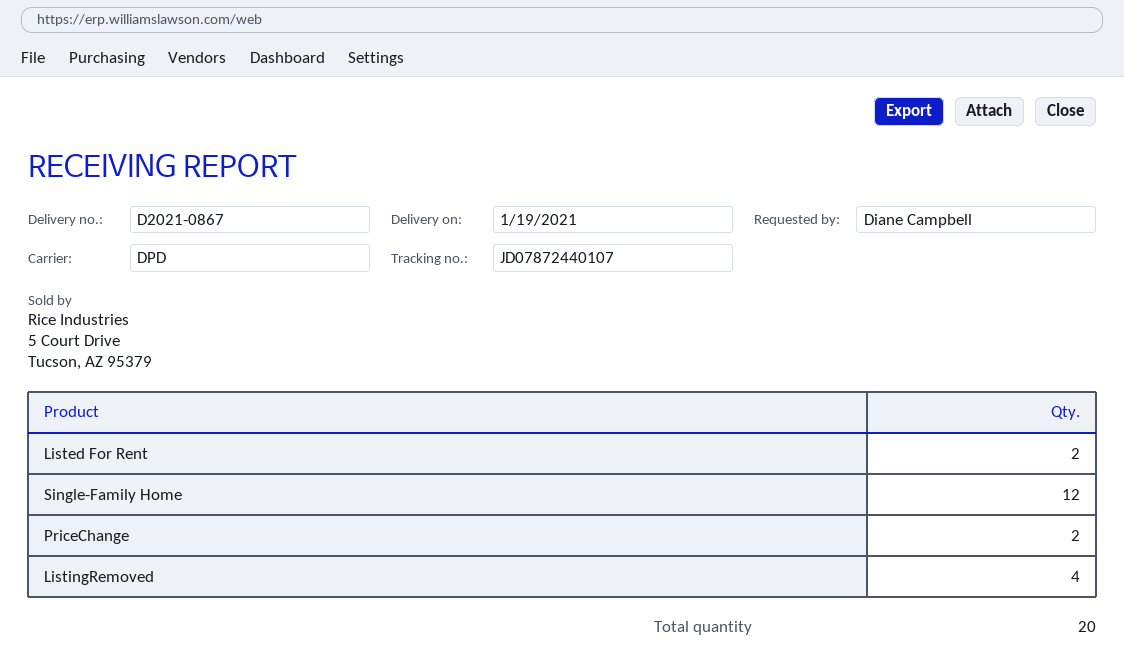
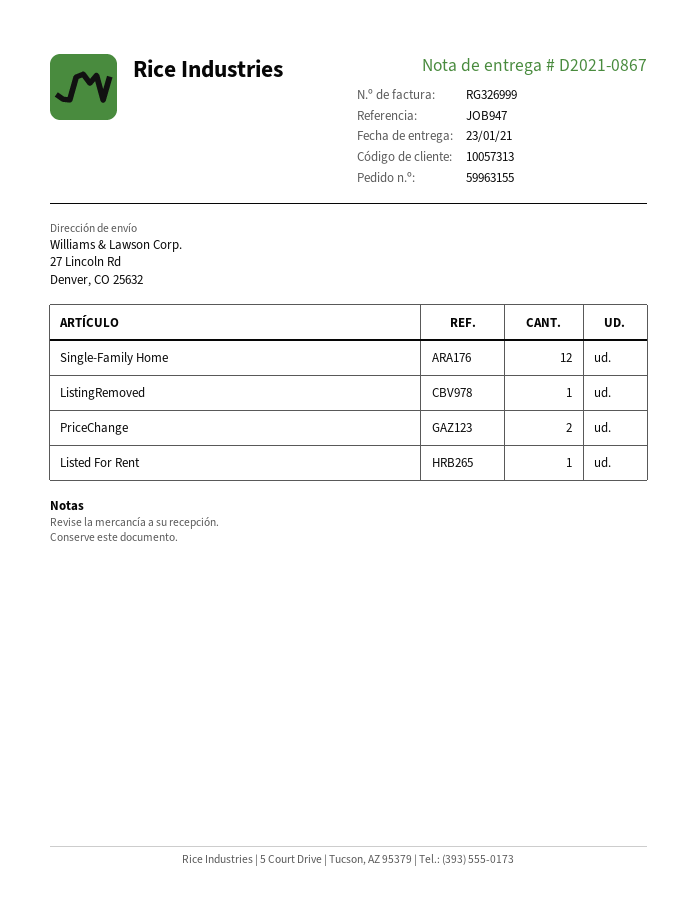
delivery date: 2021-01-19 -> 2021-01-23
Listed For Rent: 2 -> 1
ListingRemoved: 4 -> 1

